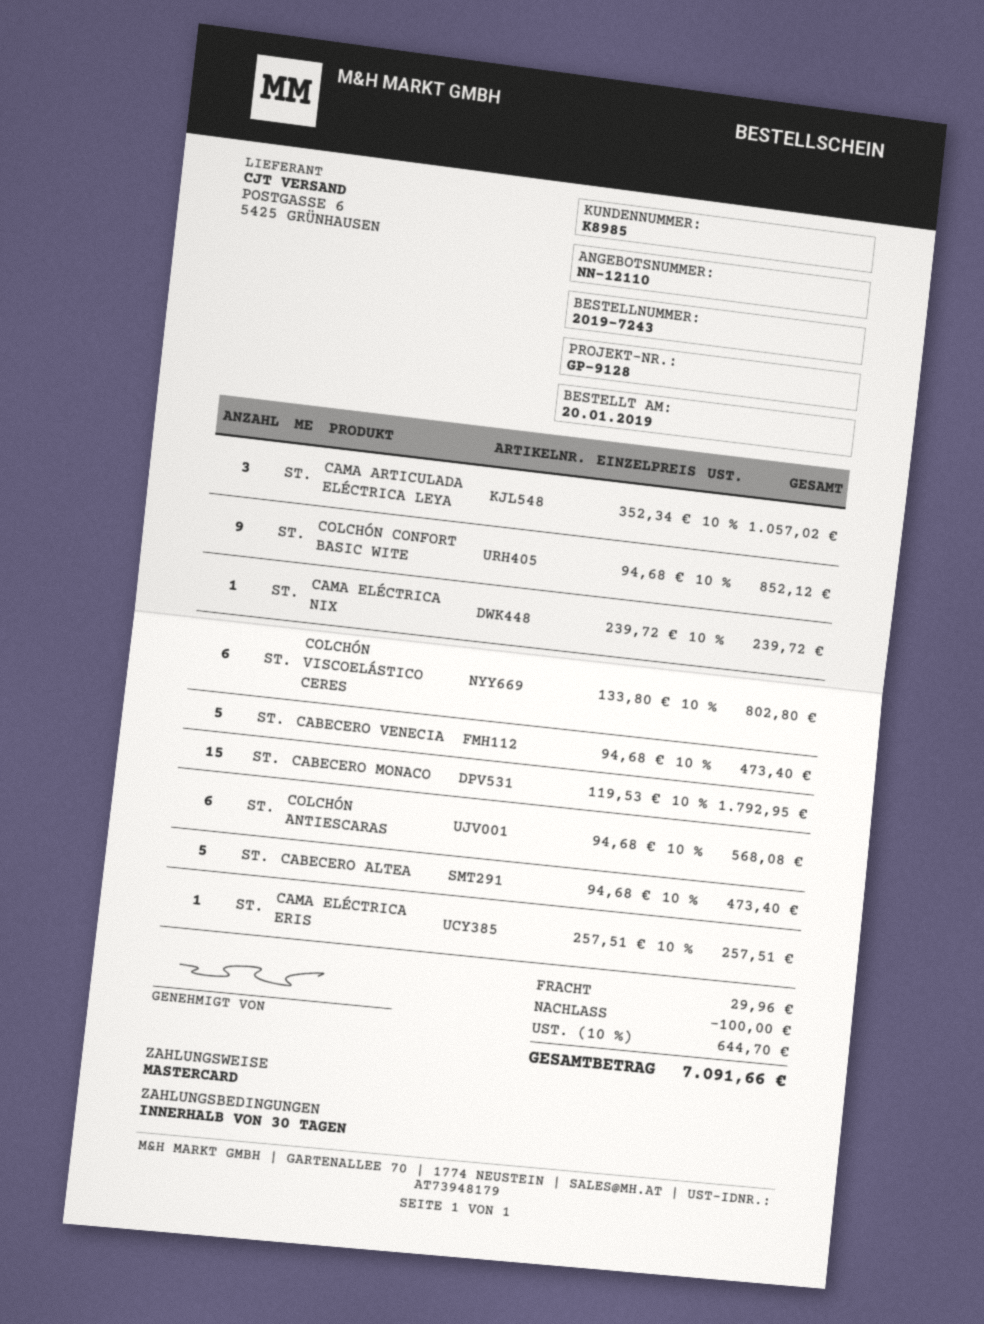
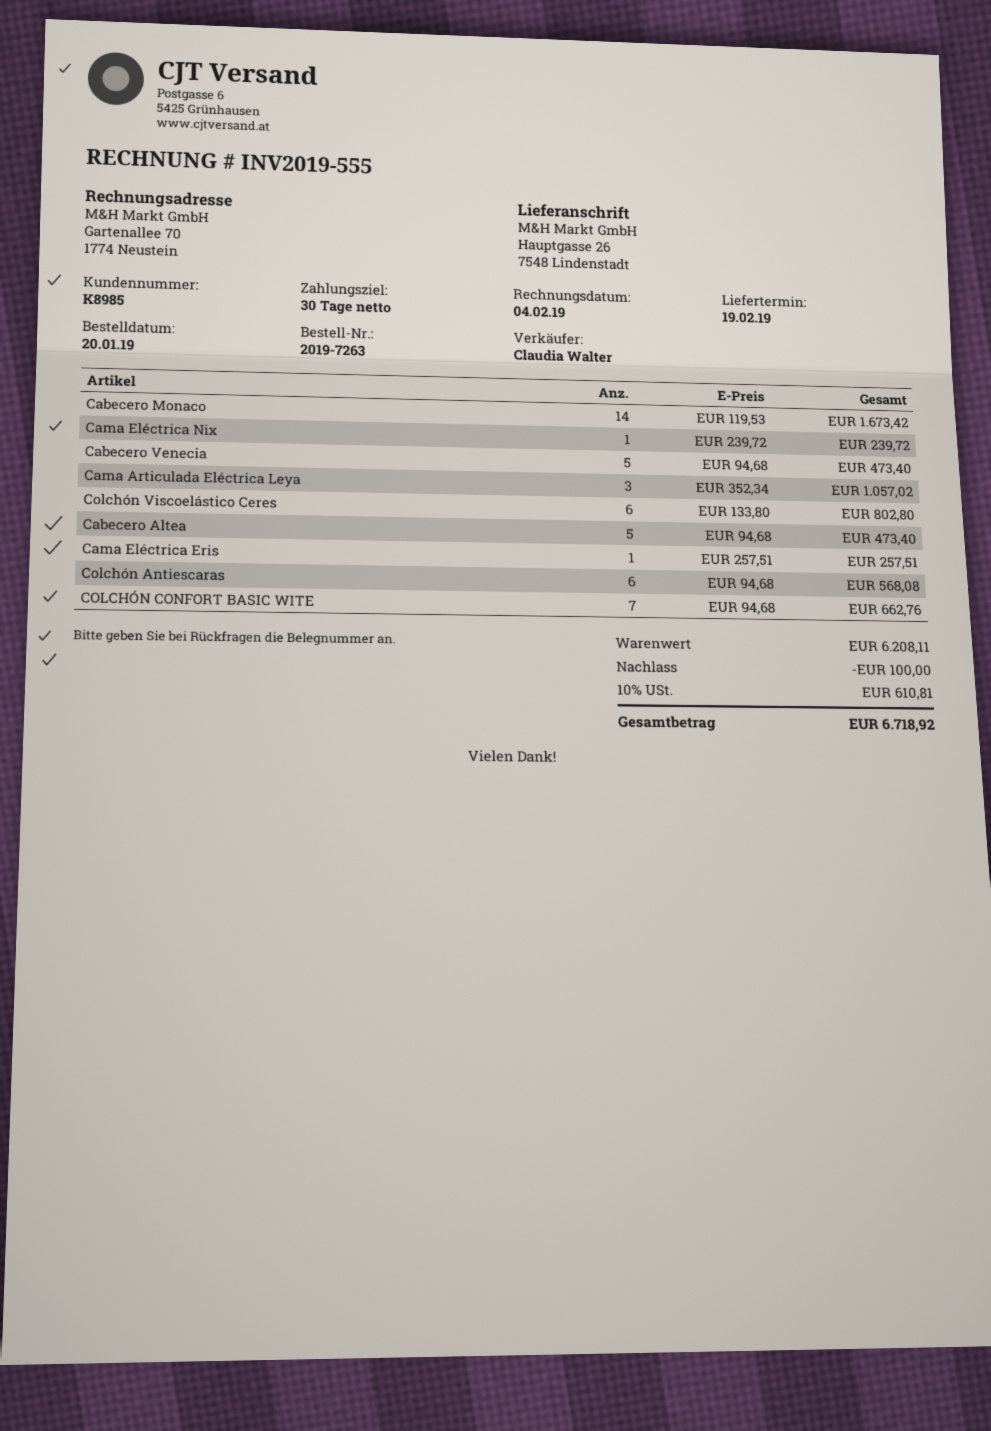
order number: 2019-7243 -> 2019-7263
COLCHÓN CONFORT BASIC WITE: 9 x 94.68 = 852.12 -> 7 x 94.68 = 662.76
CABECERO MONACO: 15 x 119.53 = 1792.95 -> 14 x 119.53 = 1673.42
shipping: 29.96 -> none
tax: 10% = 644.70 -> 10% = 610.81
total: 7091.66 -> 6718.92

